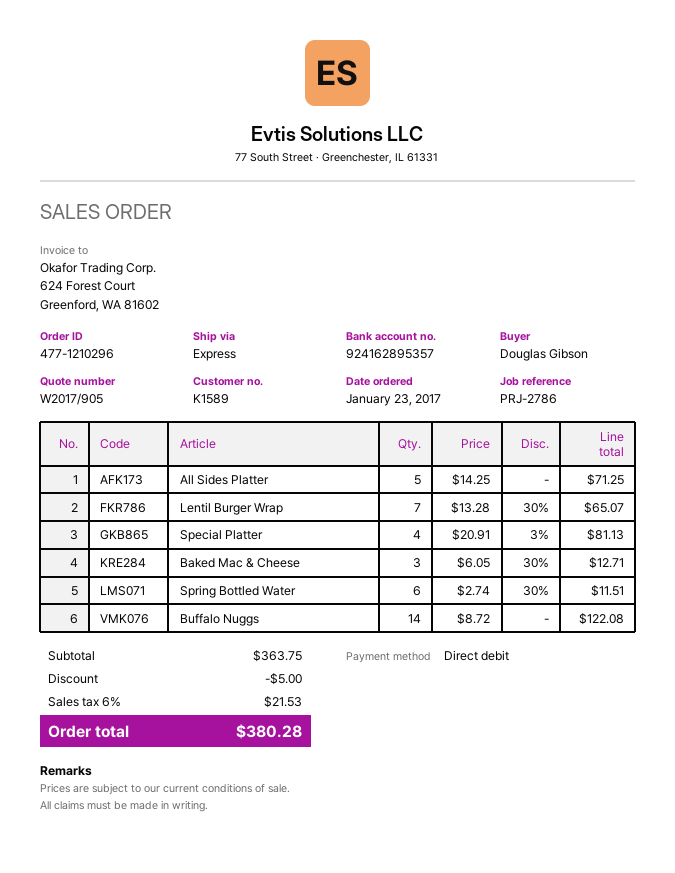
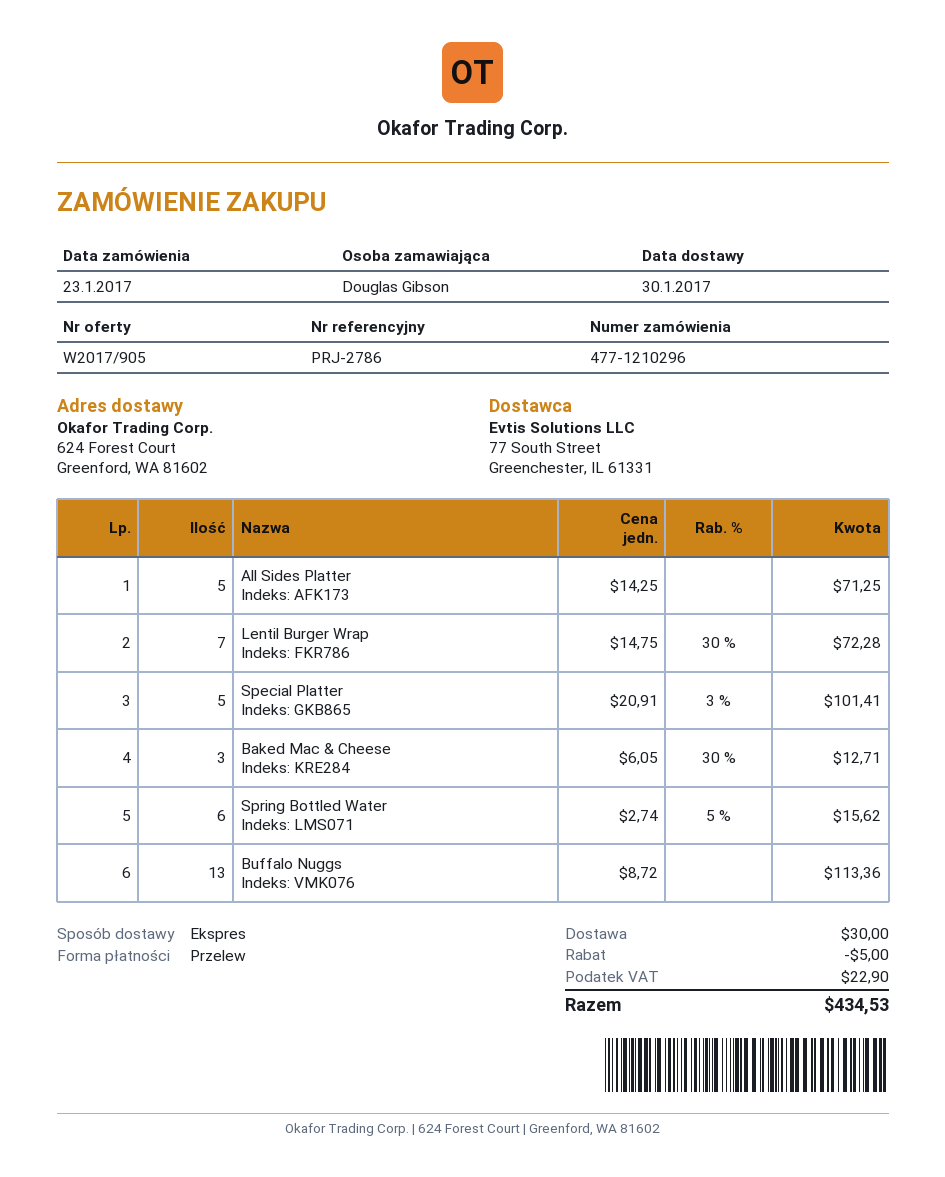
payment method: direct debit -> bank transfer
Lentil Burger Wrap: 7 x 13.28 - 30% = 65.07 -> 7 x 14.75 - 30% = 72.28
Special Platter: 4 x 20.91 - 3% = 81.13 -> 5 x 20.91 - 3% = 101.41
Spring Bottled Water: 6 x 2.74 - 30% = 11.51 -> 6 x 2.74 - 5% = 15.62
Buffalo Nuggs: 14 x 8.72 = 122.08 -> 13 x 8.72 = 113.36
shipping: none -> 30.00
tax: 21.53 -> 22.90
total: 380.28 -> 434.53

